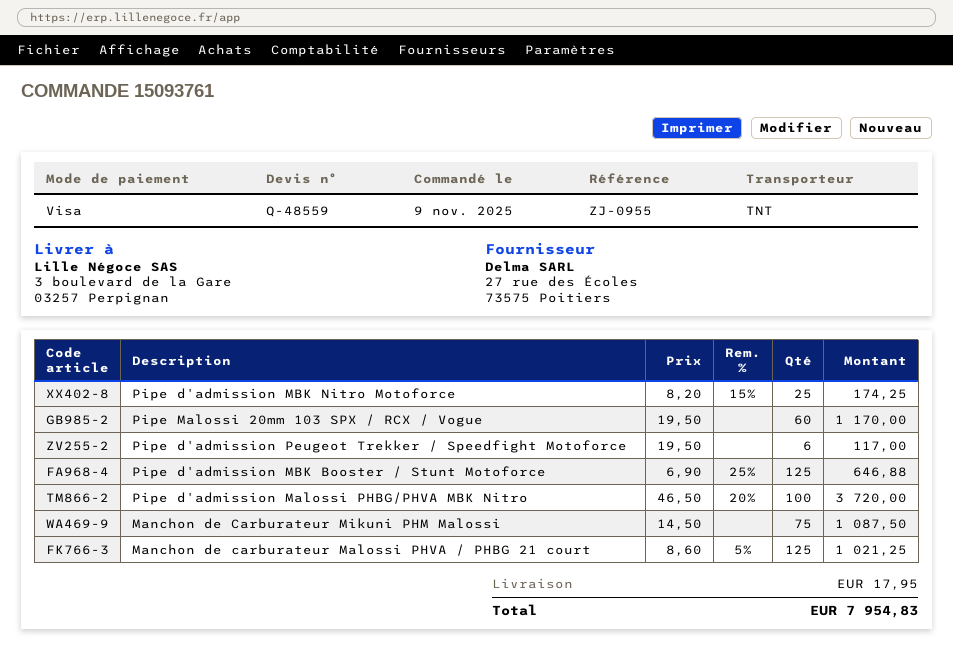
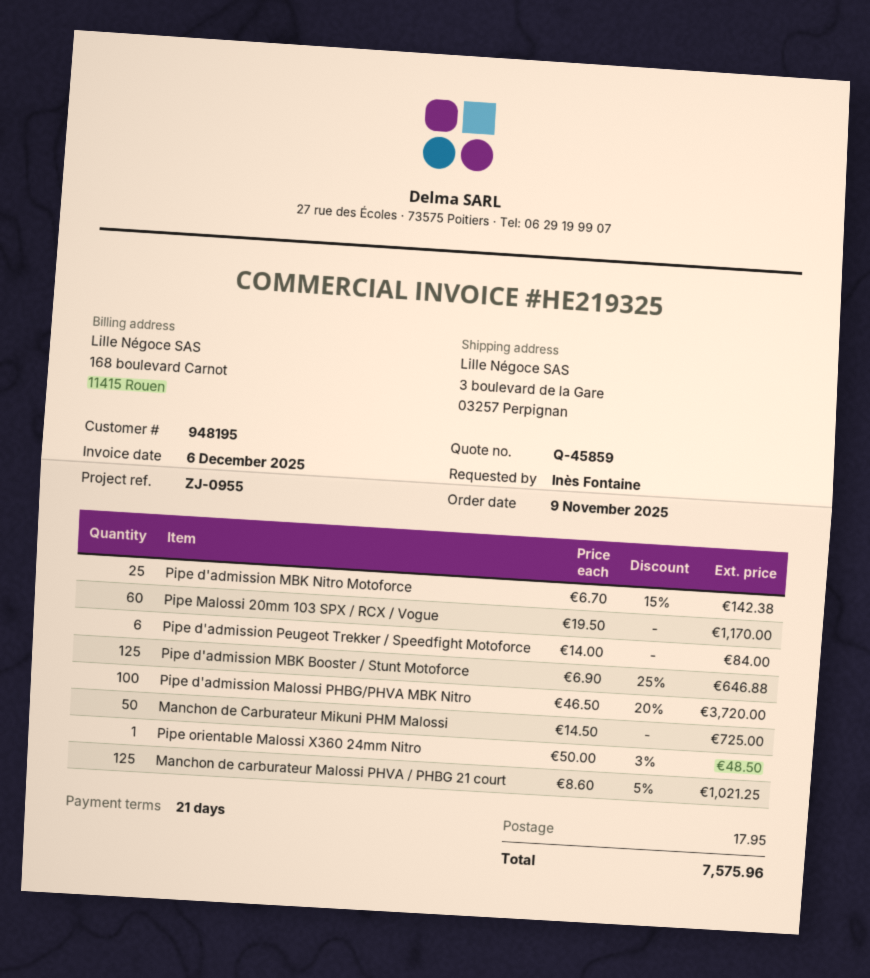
quote number: Q-48559 -> Q-45859
Pipe d'admission MBK Nitro Motoforce: 25 x 8.20 - 15% = 174.25 -> 25 x 6.70 - 15% = 142.38
Pipe d'admission Peugeot Trekker / Speedfight Motoforce: 6 x 19.50 = 117.00 -> 6 x 14.00 = 84.00
Manchon de Carburateur Mikuni PHM Malossi: 75 x 14.50 = 1087.50 -> 50 x 14.50 = 725.00
Pipe orientable Malossi X360 24mm Nitro: none -> 1 x 50.00 - 3% = 48.50
total: 7954.83 -> 7575.96

